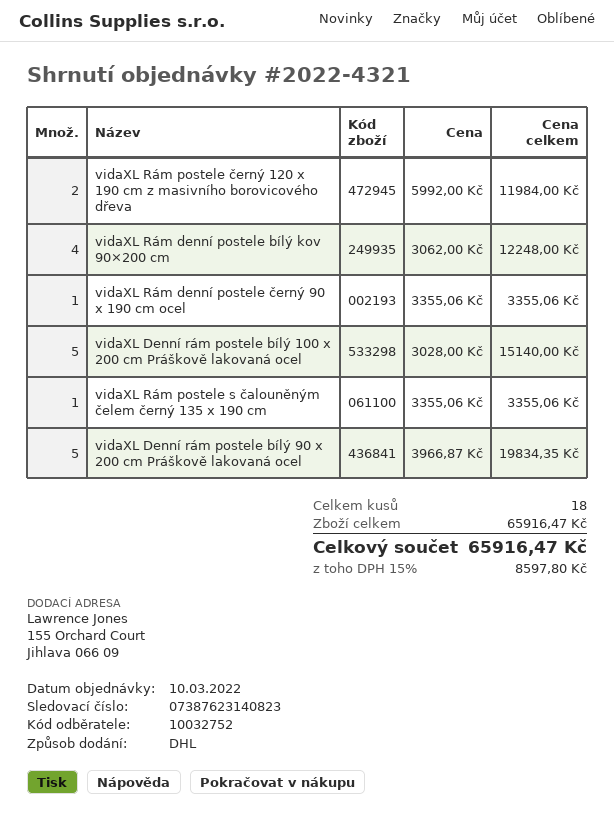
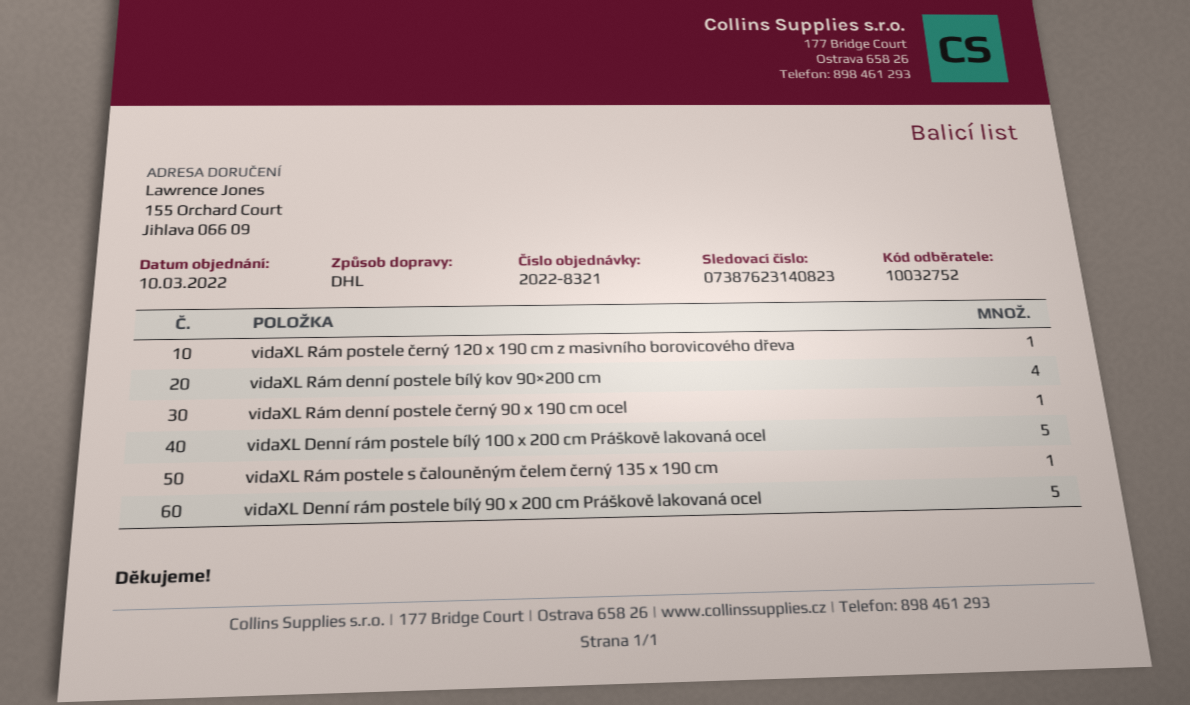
order number: 2022-4321 -> 2022-8321
vidaXL Rám postele černý 120 x 190 cm z masivního borovicového dřeva: 2 -> 1

